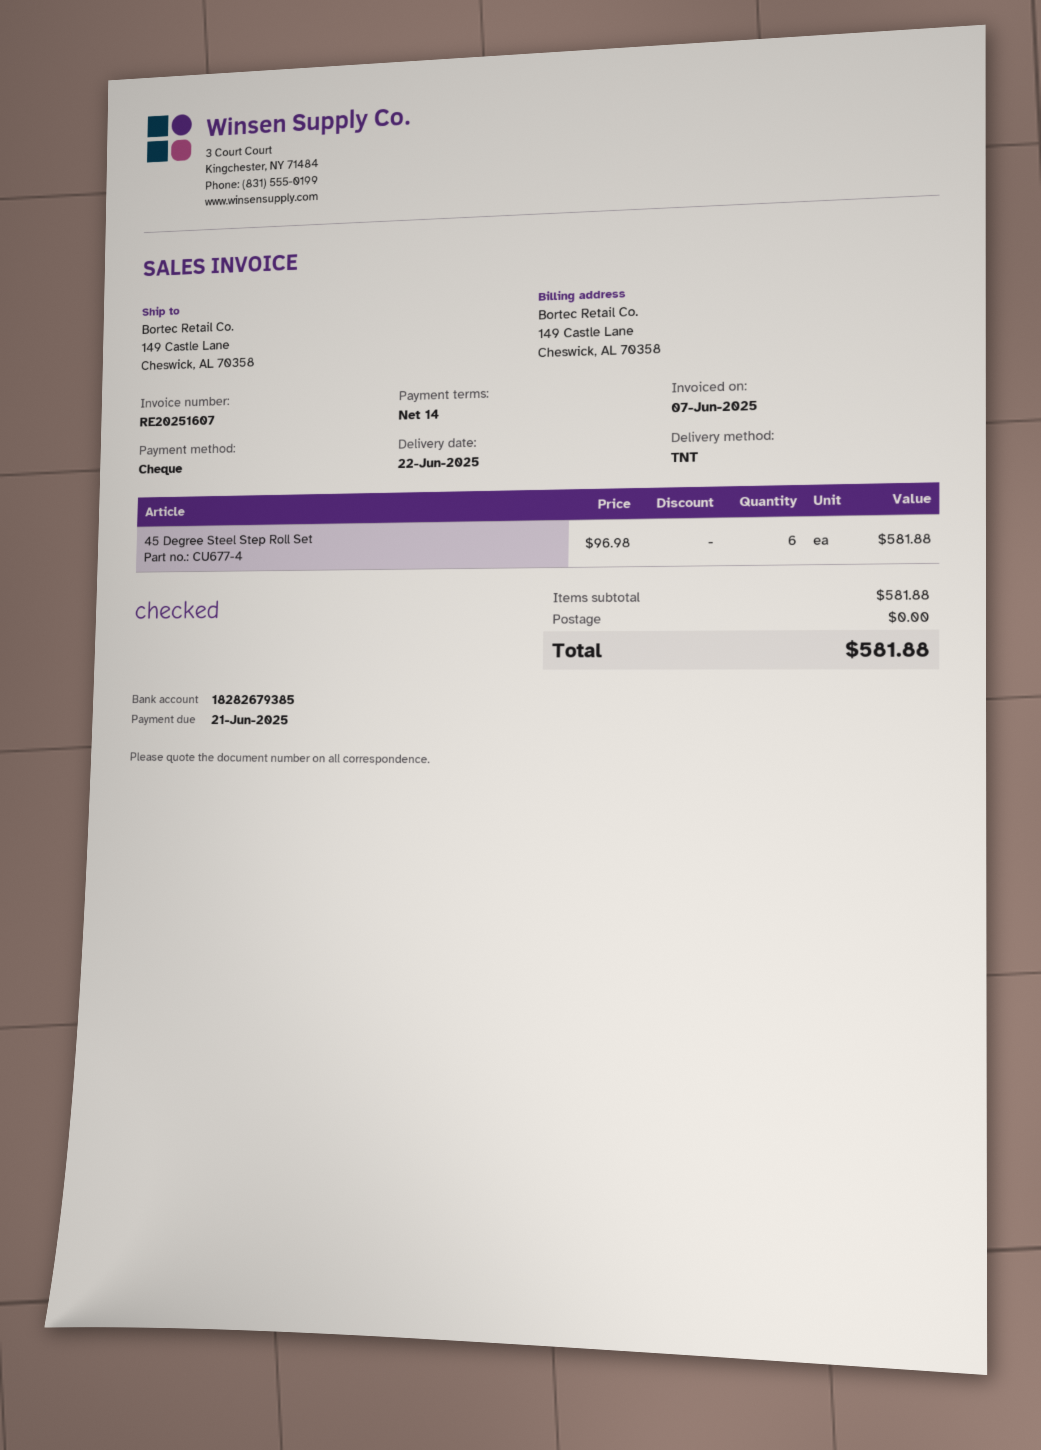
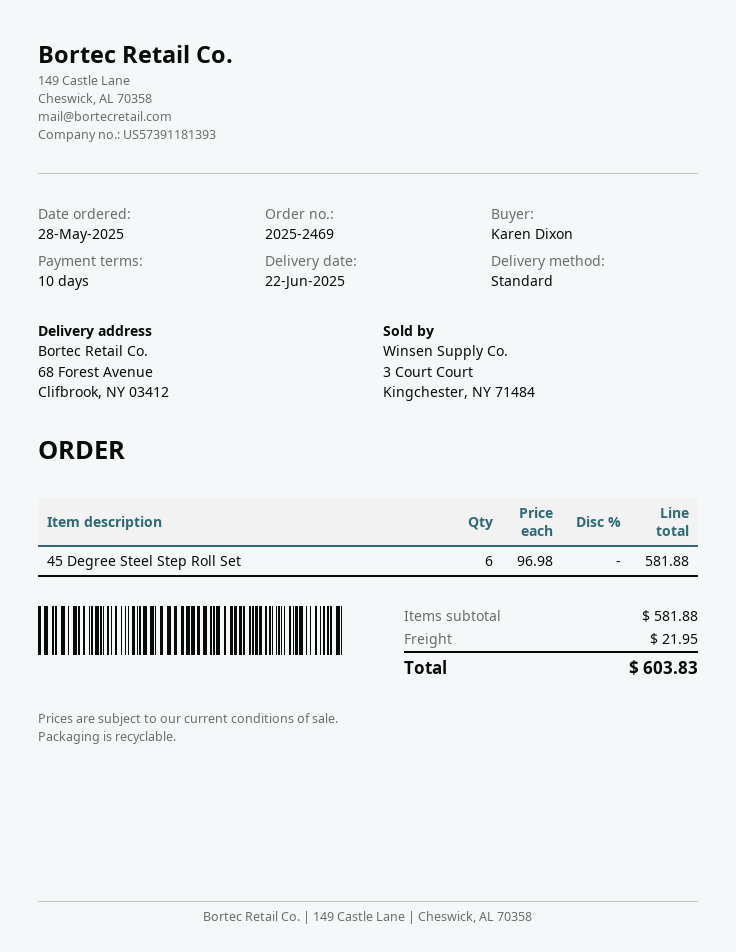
payment terms: 14 days -> 10 days
shipping method: TNT -> standard
ship to: 149 Castle Lane, Cheswick, AL 70358 -> 68 Forest Avenue, Clifbrook, NY 03412
shipping: 0.00 -> 21.95
total: 581.88 -> 603.83

